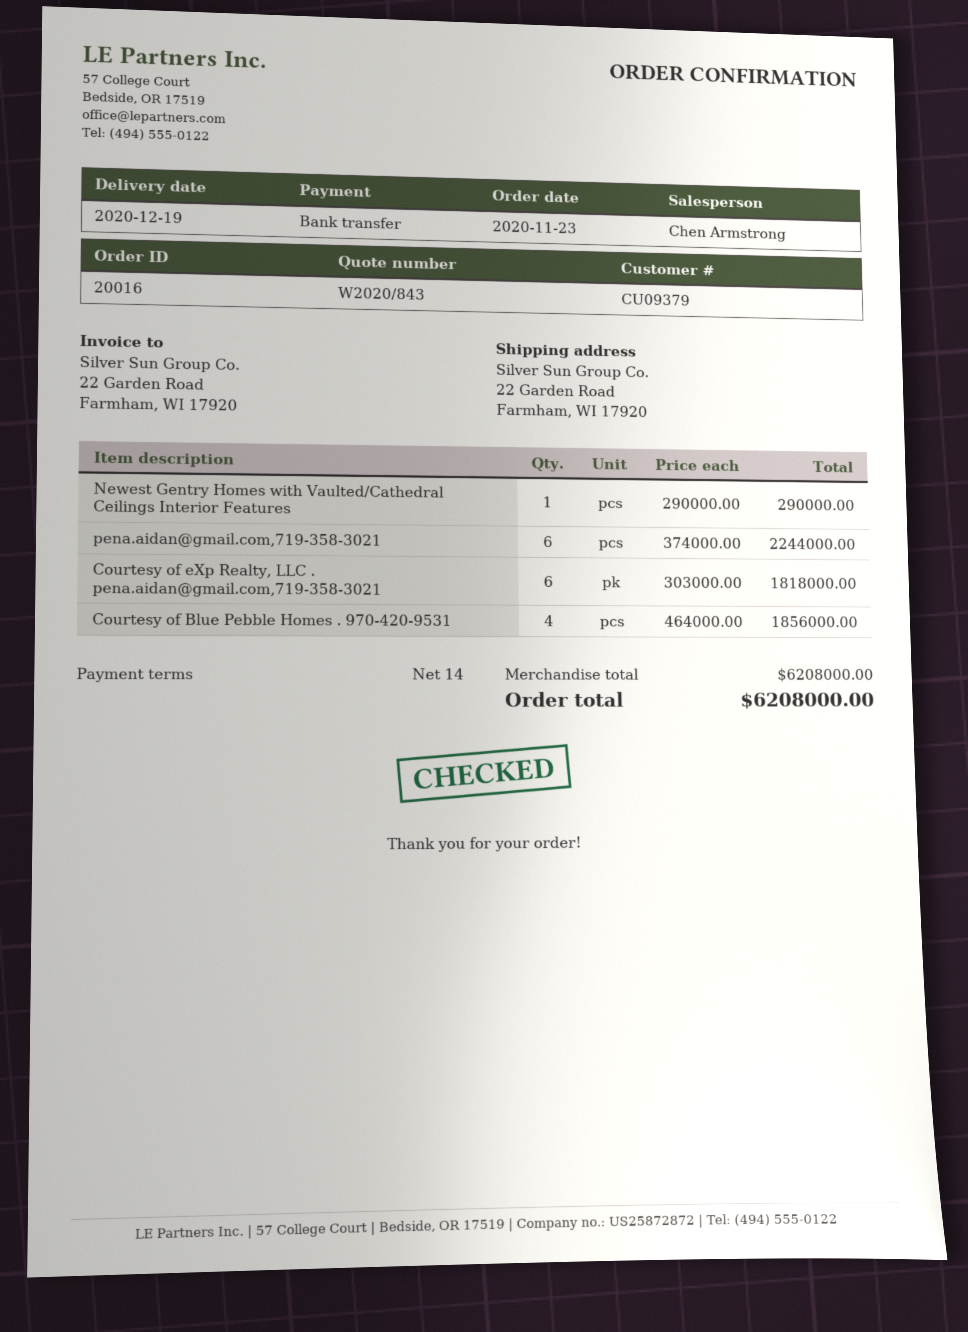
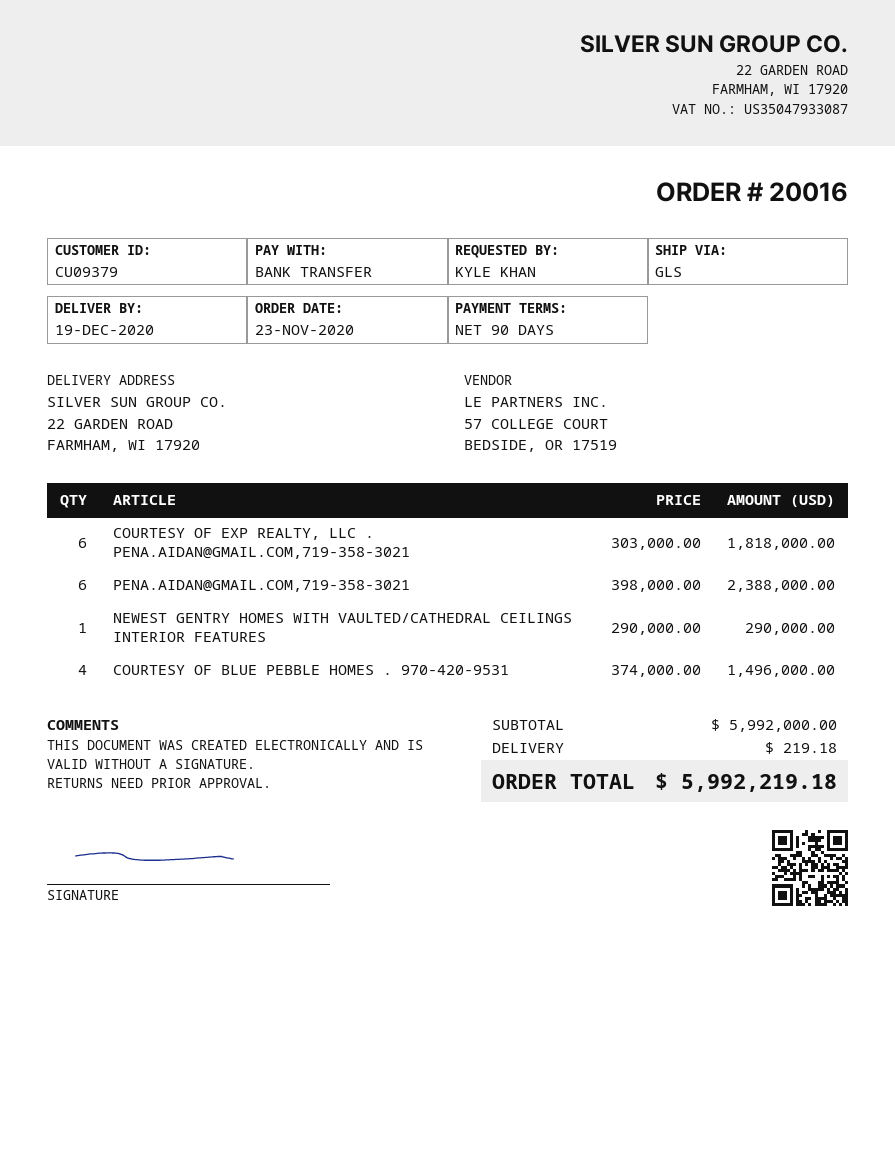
payment terms: 14 days -> 90 days
pena.aidan@gmail.com,719-358-3021: 6 x 374000.00 = 2244000.00 -> 6 x 398000.00 = 2388000.00
Courtesy of Blue Pebble Homes . 970-420-9531: 4 x 464000.00 = 1856000.00 -> 4 x 374000.00 = 1496000.00
subtotal: 6208000.00 -> 5992000.00
shipping: none -> 219.18
total: 6208000.00 -> 5992219.18

